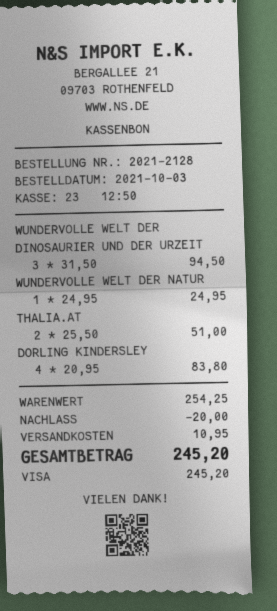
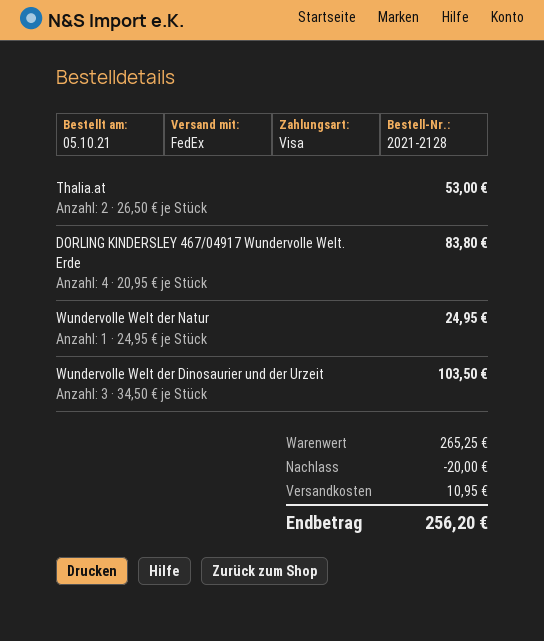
order date: 2021-10-03 -> 2021-10-05
WUNDERVOLLE WELT DER DINOSAURIER UND DER URZEIT: 3 x 31.50 = 94.50 -> 3 x 34.50 = 103.50
THALIA.AT: 2 x 25.50 = 51.00 -> 2 x 26.50 = 53.00
subtotal: 254.25 -> 265.25
total: 245.20 -> 256.20

